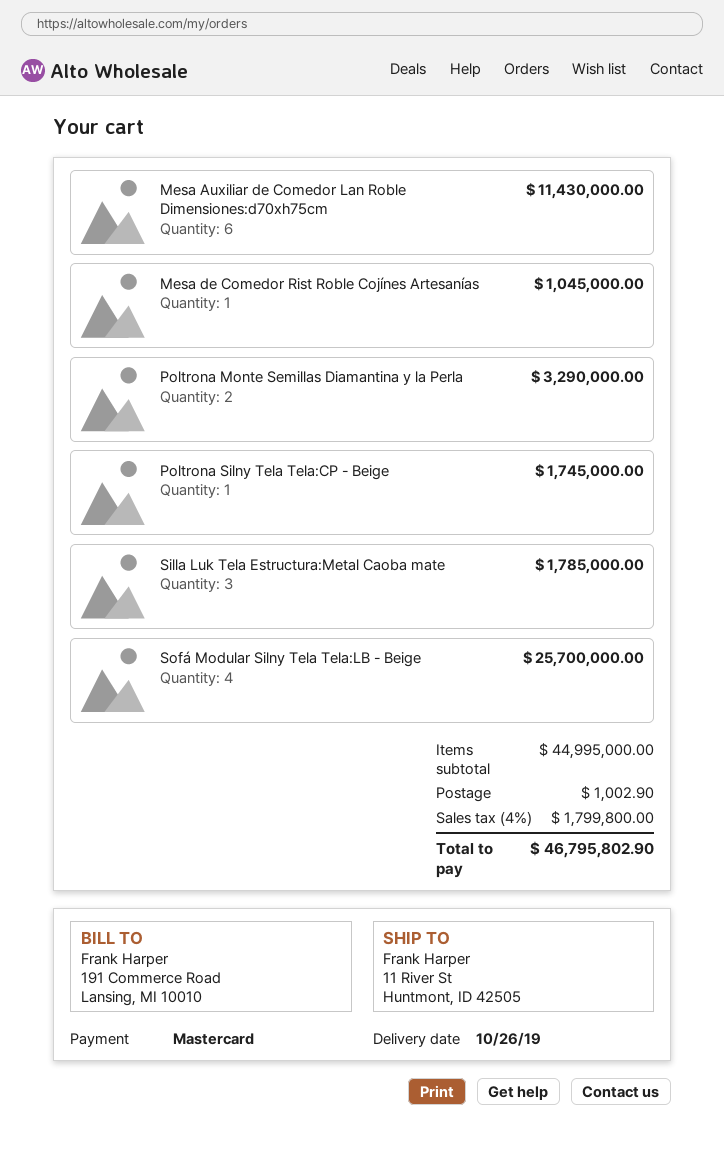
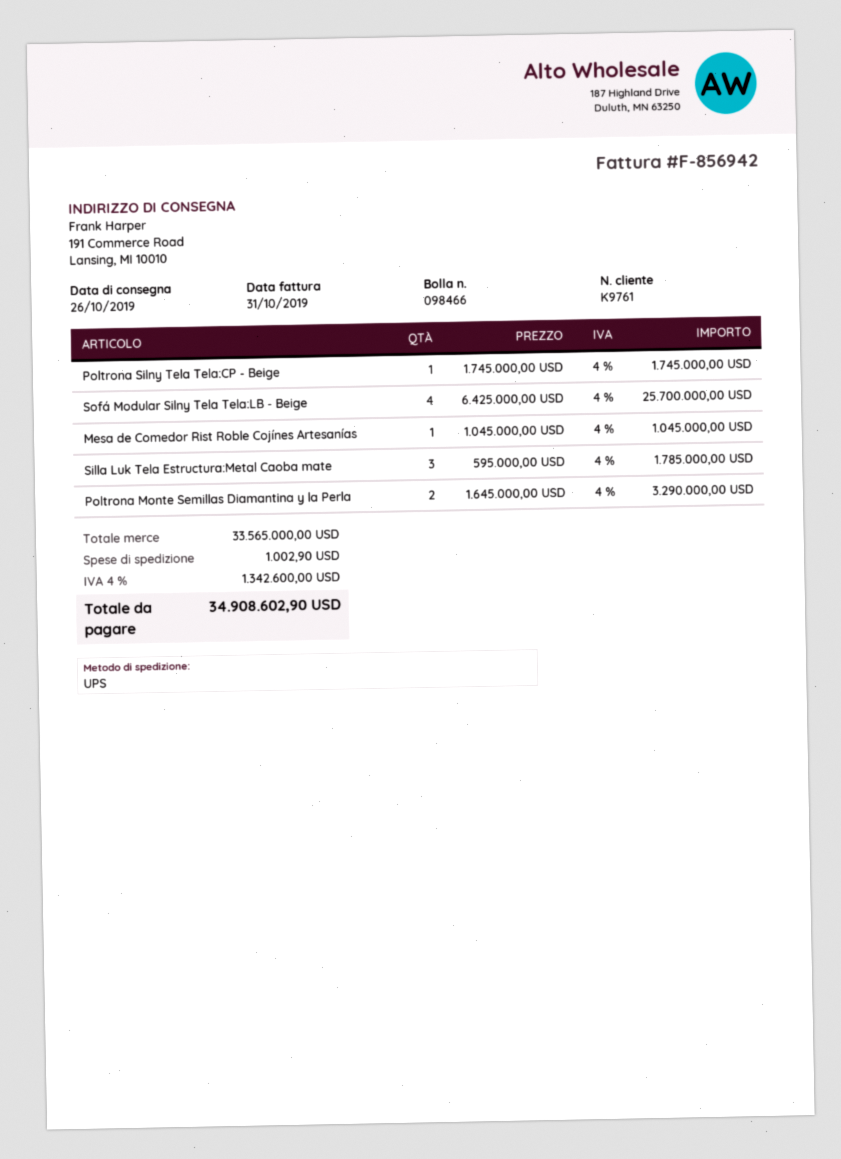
ship to: 11 River St, Huntmont, ID 42505 -> 191 Commerce Road, Lansing, MI 10010
Mesa Auxiliar de Comedor Lan Roble Dimensiones:d70xh75cm: 6 for 11430000.00 -> none
subtotal: 44995000.00 -> 33565000.00
tax: 4% = 1799800.00 -> 4% = 1342600.00
total: 46795802.90 -> 34908602.90

